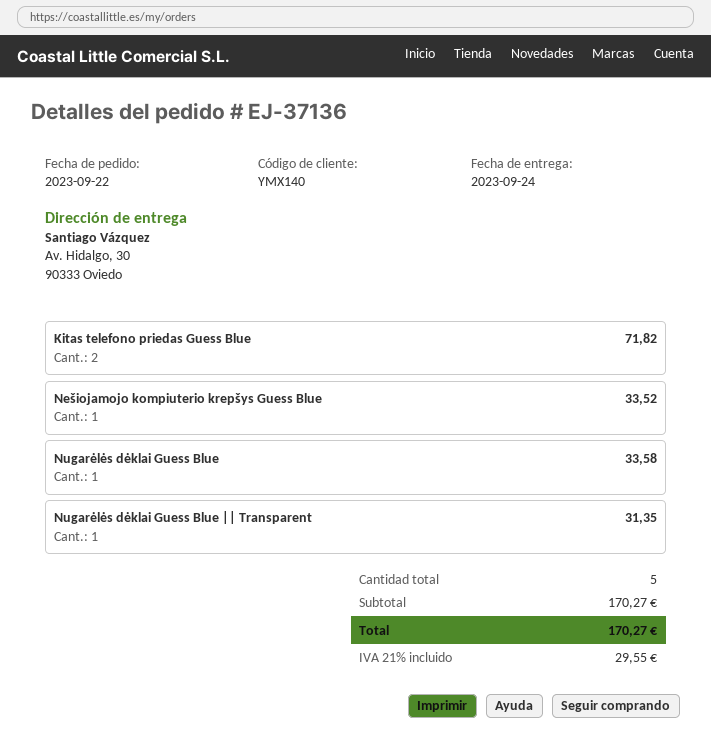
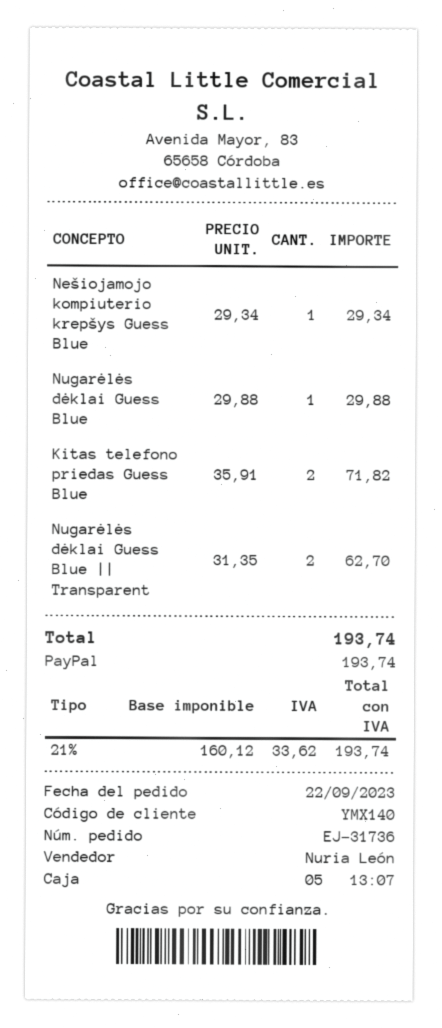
order number: EJ-37136 -> EJ-31736
Nešiojamojo kompiuterio krepšys Guess Blue: 1 for 33.52 -> 1 for 29.34
Nugarėlės dėklai Guess Blue: 1 for 33.58 -> 1 for 29.88
Nugarėlės dėklai Guess Blue || Transparent: 1 for 31.35 -> 2 for 62.70
tax: 21% = 29.55 -> 21% = 33.62
total: 170.27 -> 193.74

